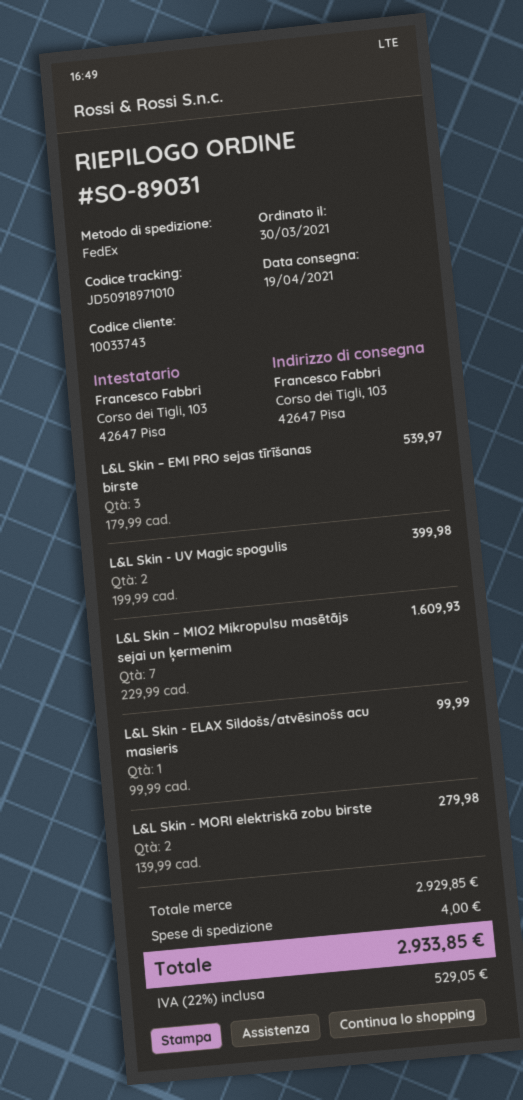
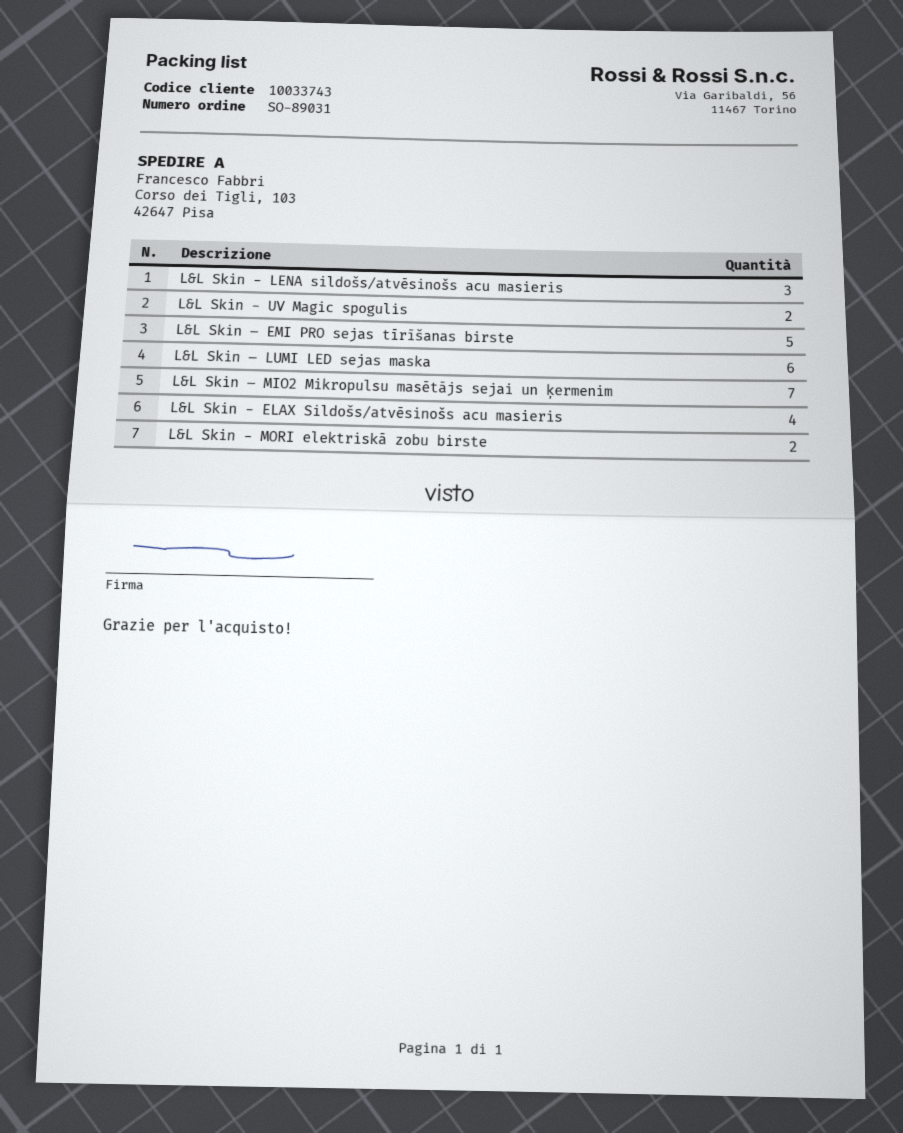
L&L Skin – EMI PRO sejas tīrīšanas birste: 3 -> 5
L&L Skin - ELAX Sildošs/atvēsinošs acu masieris: 1 -> 4
L&L Skin - LENA sildošs/atvēsinošs acu masieris: none -> 3
L&L Skin – LUMI LED sejas maska: none -> 6

